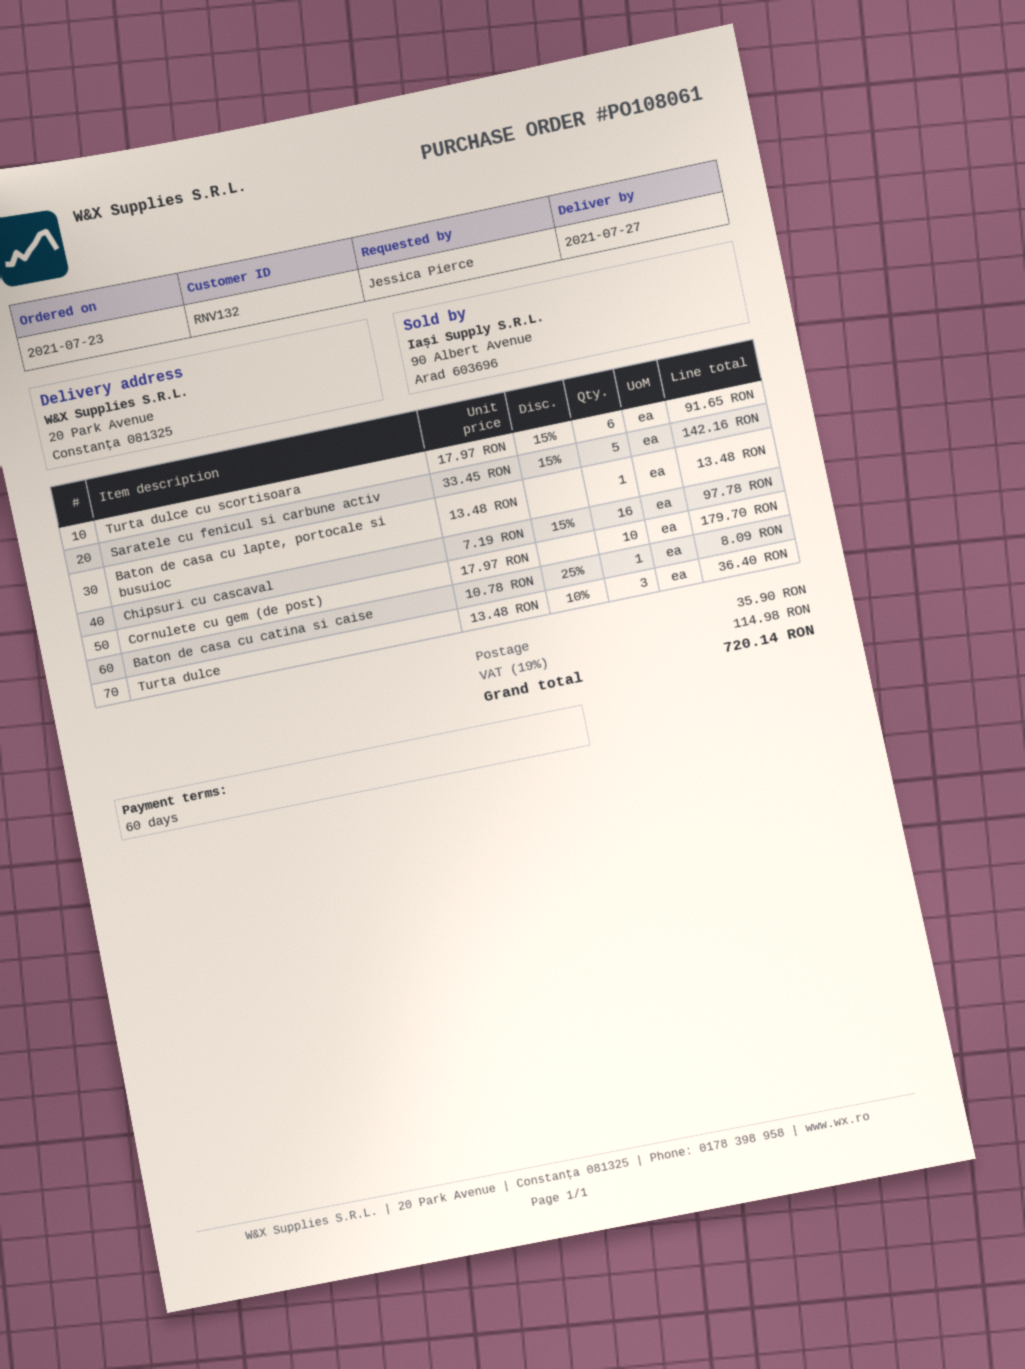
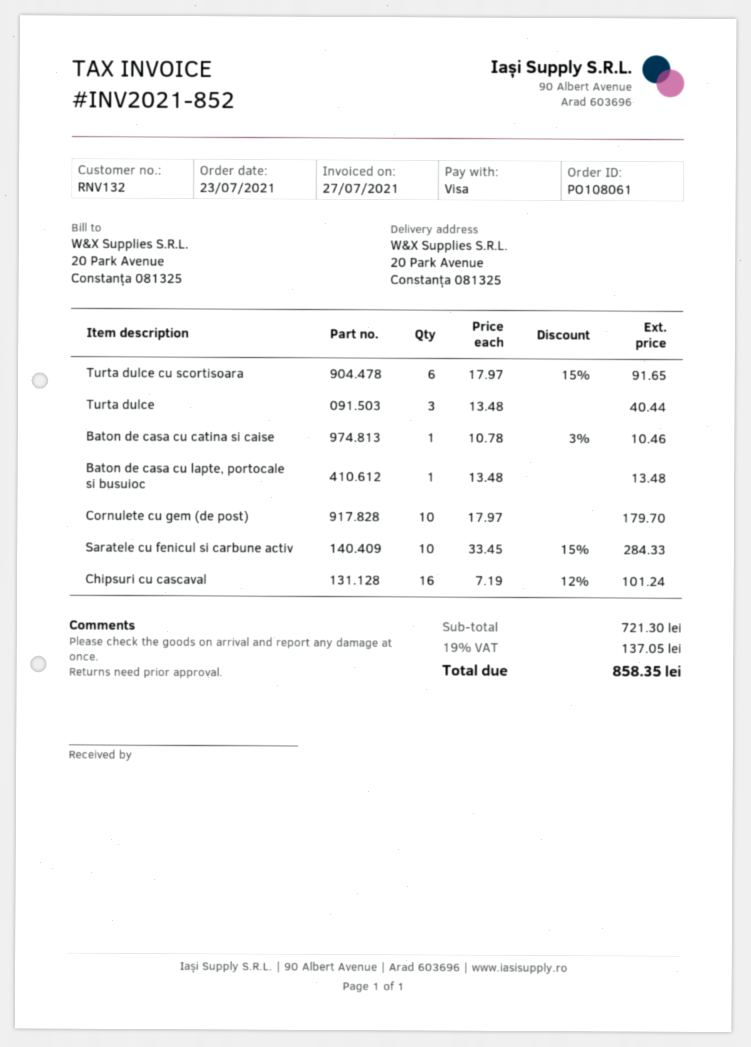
Saratele cu fenicul si carbune activ: 5 x 33.45 - 15% = 142.16 -> 10 x 33.45 - 15% = 284.33
Chipsuri cu cascaval: 16 x 7.19 - 15% = 97.78 -> 16 x 7.19 - 12% = 101.24
Baton de casa cu catina si caise: 1 x 10.78 - 25% = 8.09 -> 1 x 10.78 - 3% = 10.46
Turta dulce: 3 x 13.48 - 10% = 36.40 -> 3 x 13.48 = 40.44
shipping: 35.90 -> none
tax: 19% = 114.98 -> 19% = 137.05
total: 720.14 -> 858.35

